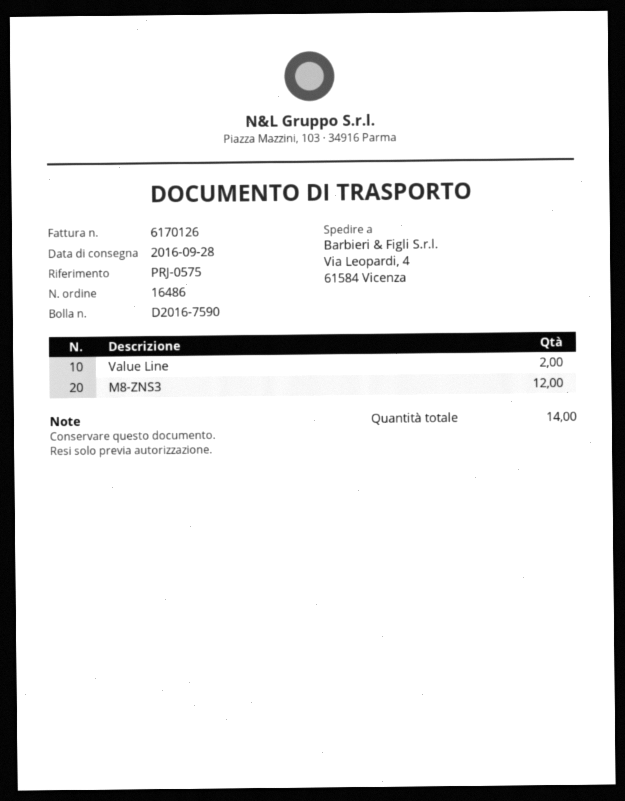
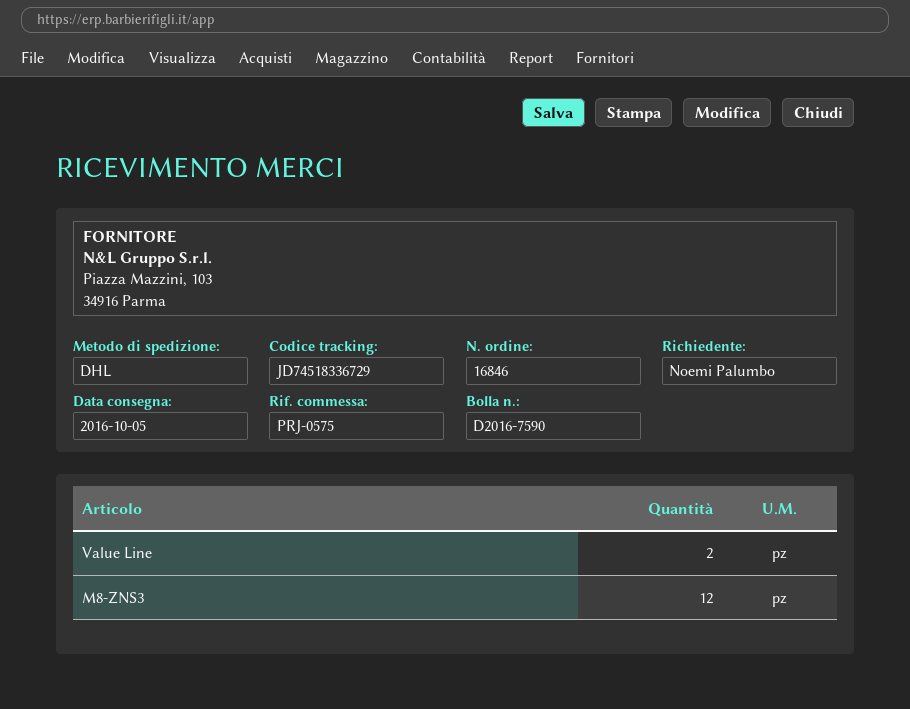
order number: 16486 -> 16846
delivery date: 2016-09-28 -> 2016-10-05

